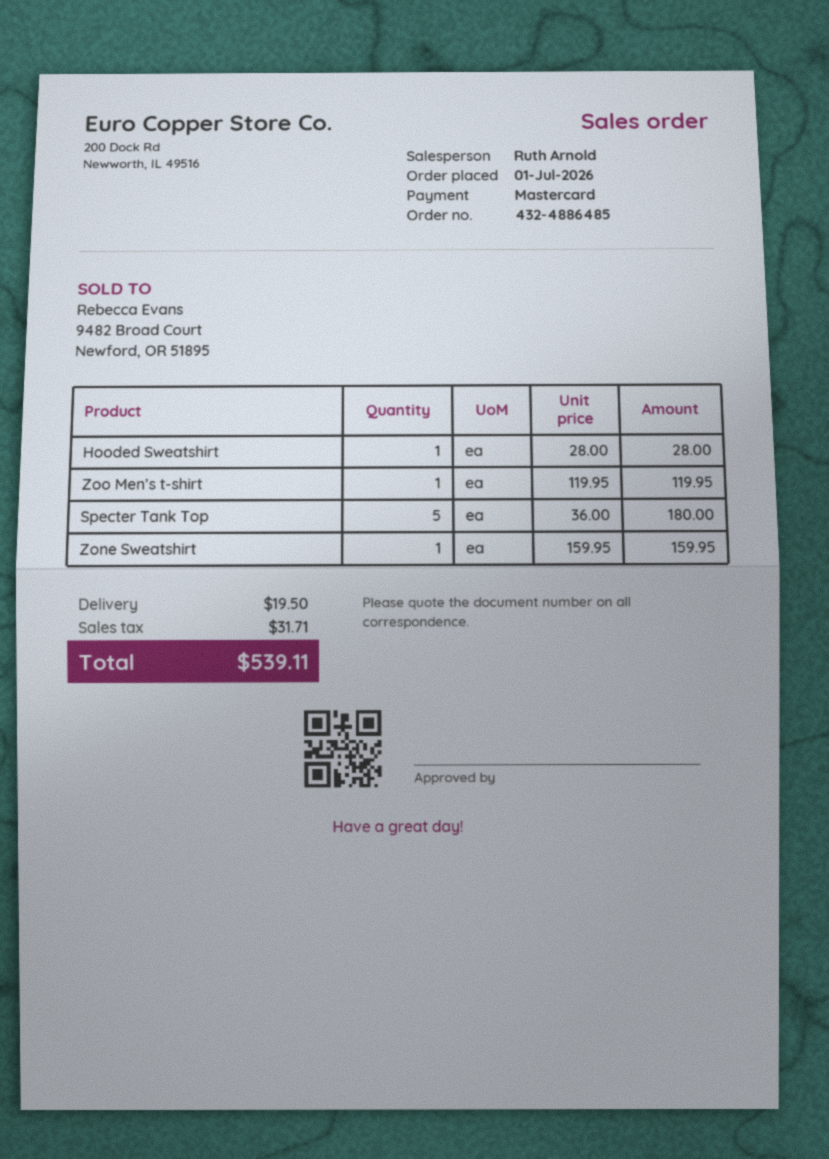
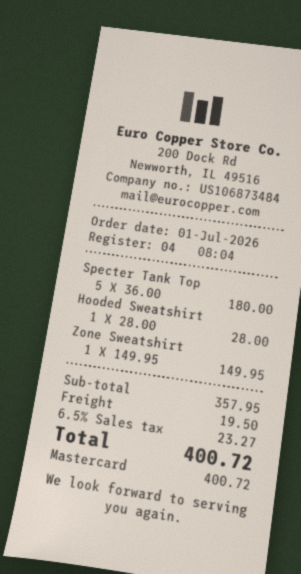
Zoo Men’s t-shirt: 1 x 119.95 = 119.95 -> none
Zone Sweatshirt: 1 x 159.95 = 159.95 -> 1 x 149.95 = 149.95
tax: 31.71 -> 23.27
total: 539.11 -> 400.72

